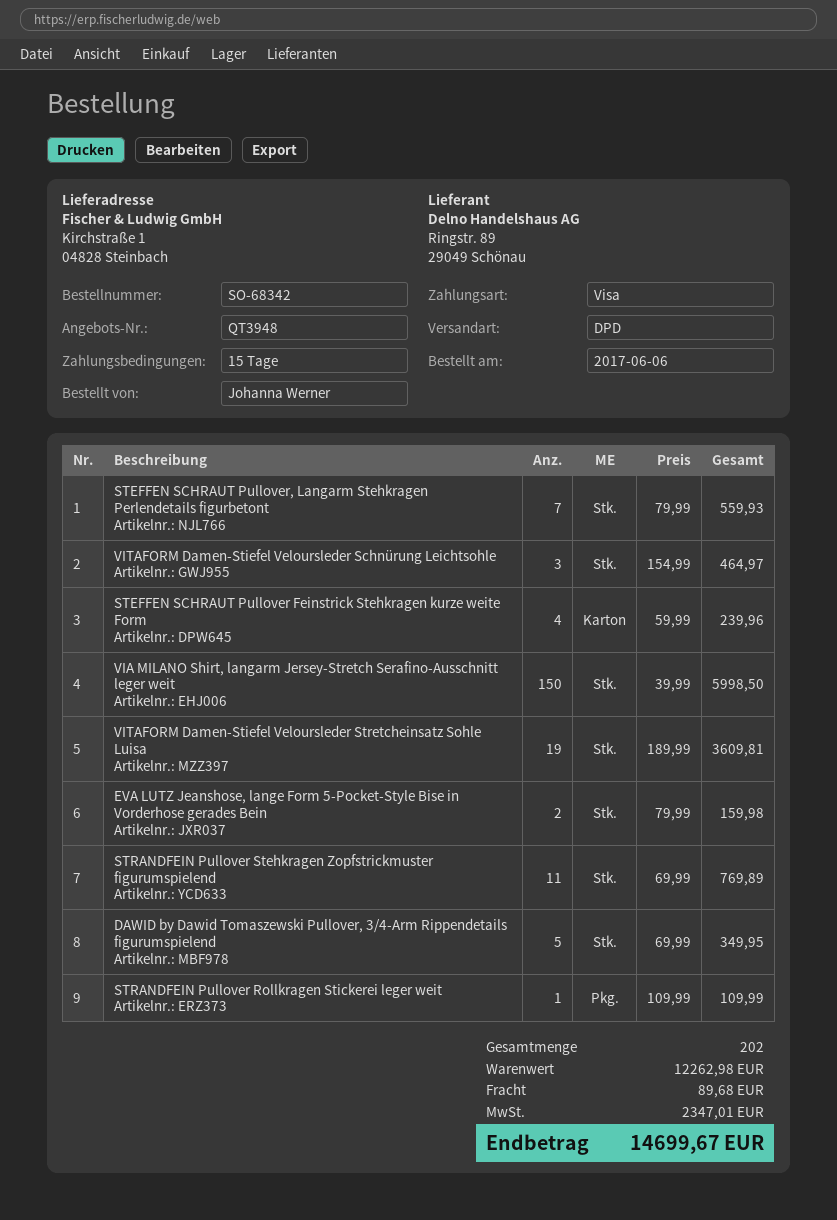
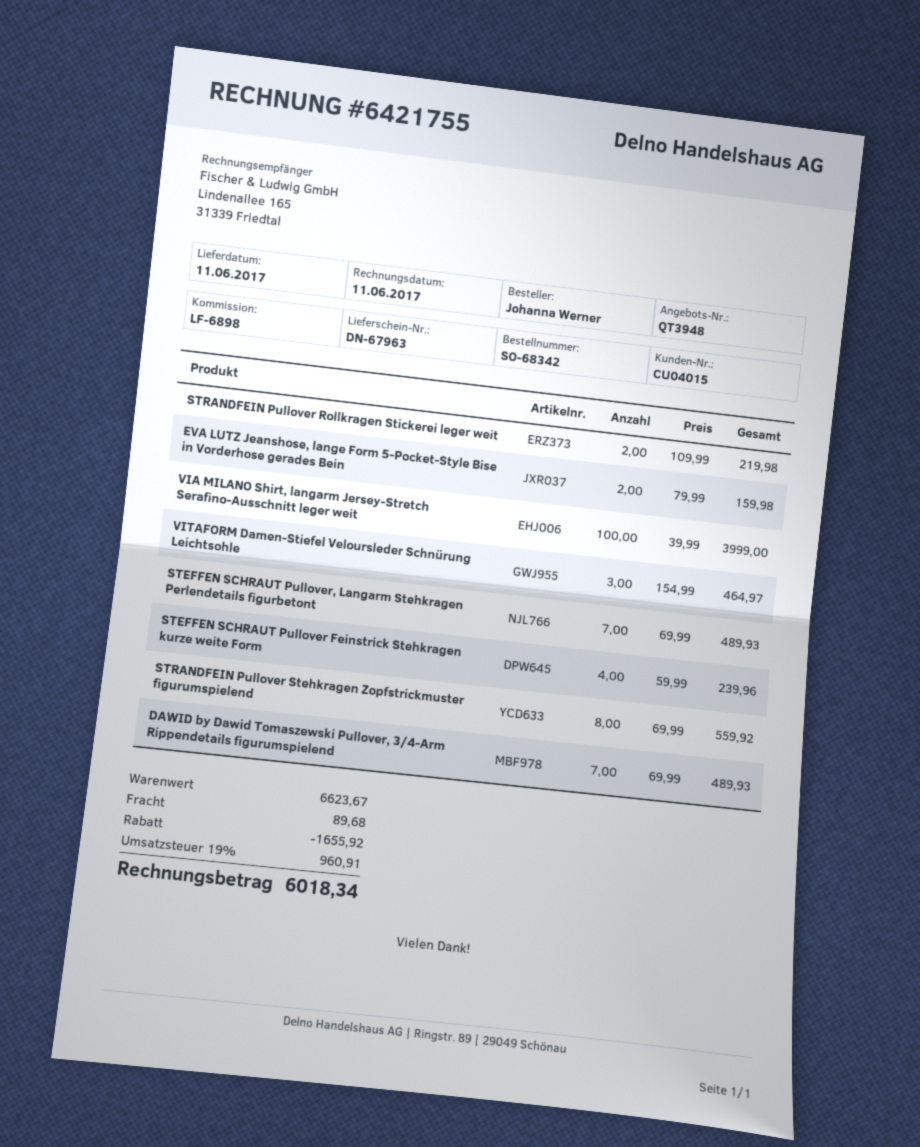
STEFFEN SCHRAUT Pullover, Langarm Stehkragen Perlendetails figurbetont: 7 x 79.99 = 559.93 -> 7 x 69.99 = 489.93
VIA MILANO Shirt, langarm Jersey-Stretch Serafino-Ausschnitt leger weit: 150 x 39.99 = 5998.50 -> 100 x 39.99 = 3999.00
VITAFORM Damen-Stiefel Veloursleder Stretcheinsatz Sohle Luisa: 19 x 189.99 = 3609.81 -> none
STRANDFEIN Pullover Stehkragen Zopfstrickmuster figurumspielend: 11 x 69.99 = 769.89 -> 8 x 69.99 = 559.92
DAWID by Dawid Tomaszewski Pullover, 3/4-Arm Rippendetails figurumspielend: 5 x 69.99 = 349.95 -> 7 x 69.99 = 489.93
STRANDFEIN Pullover Rollkragen Stickerei leger weit: 1 x 109.99 = 109.99 -> 2 x 109.99 = 219.98
subtotal: 12262.98 -> 6623.67
discount: none -> 1655.92
tax: 2347.01 -> 960.91
total: 14699.67 -> 6018.34

